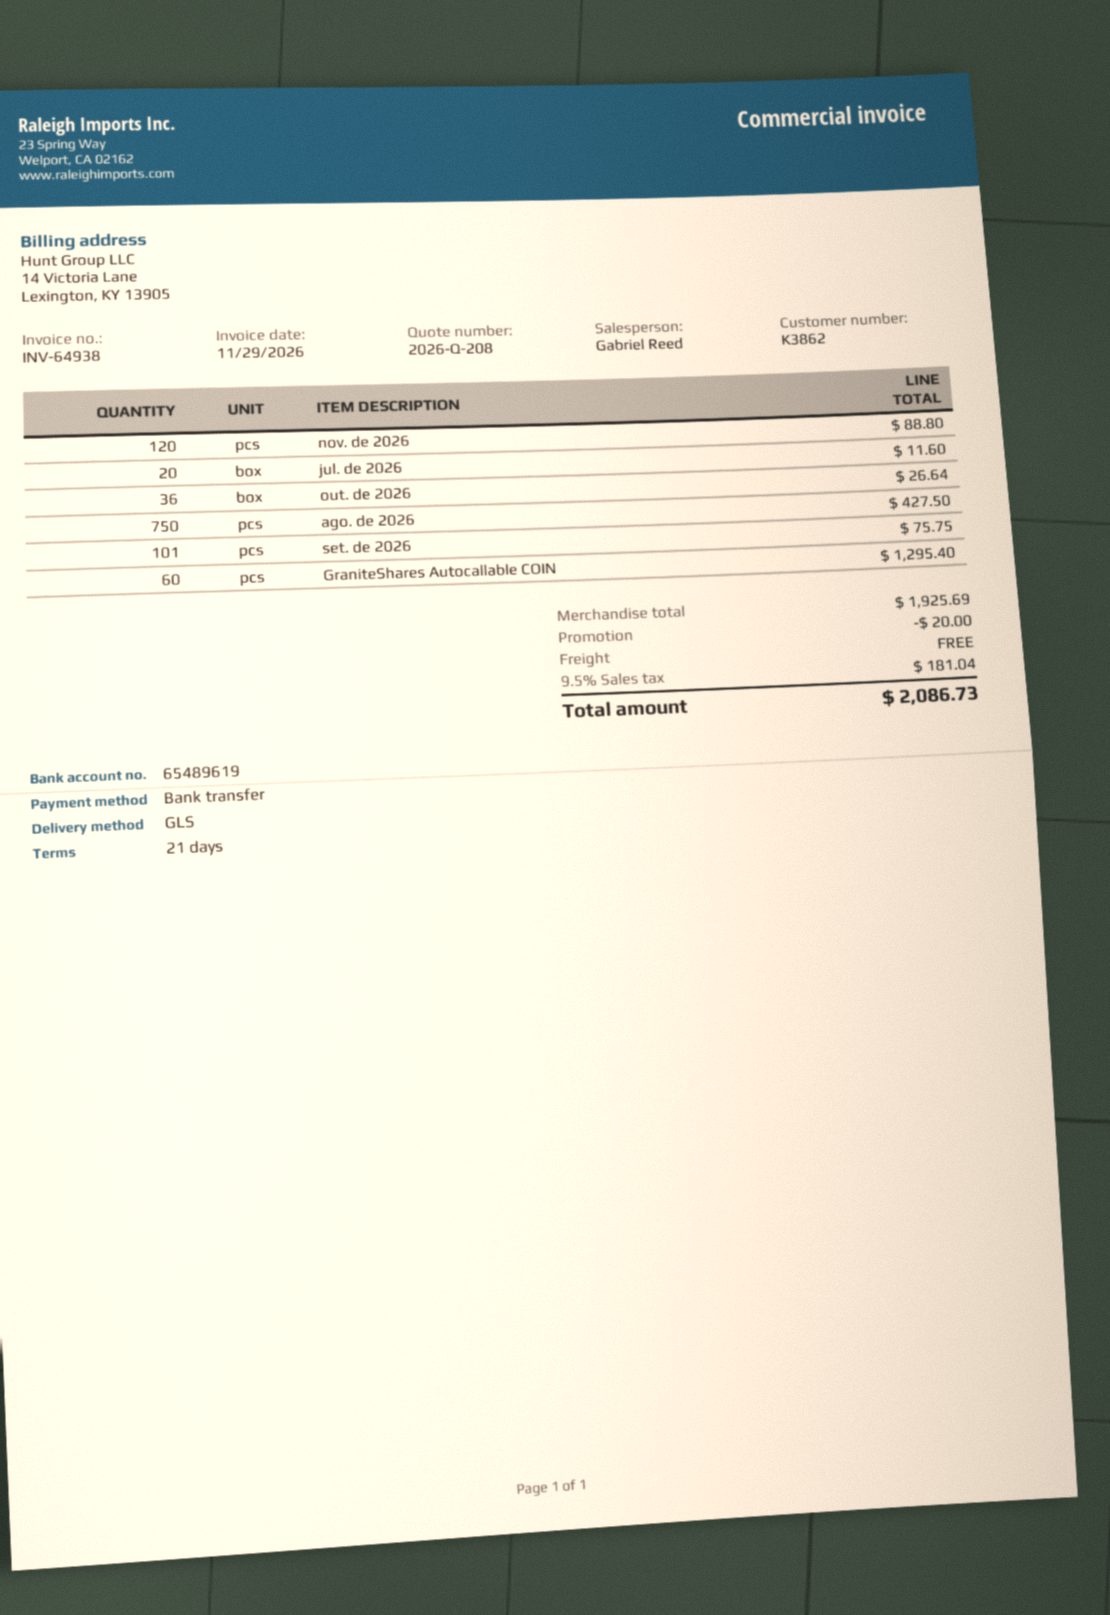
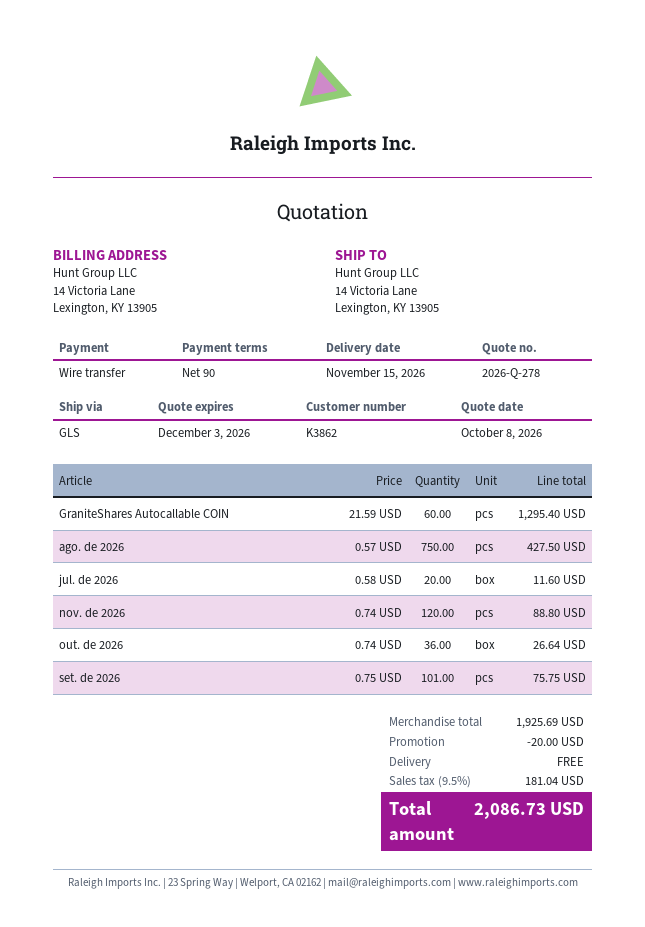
quote number: 2026-Q-208 -> 2026-Q-278
payment terms: 21 days -> 90 days

